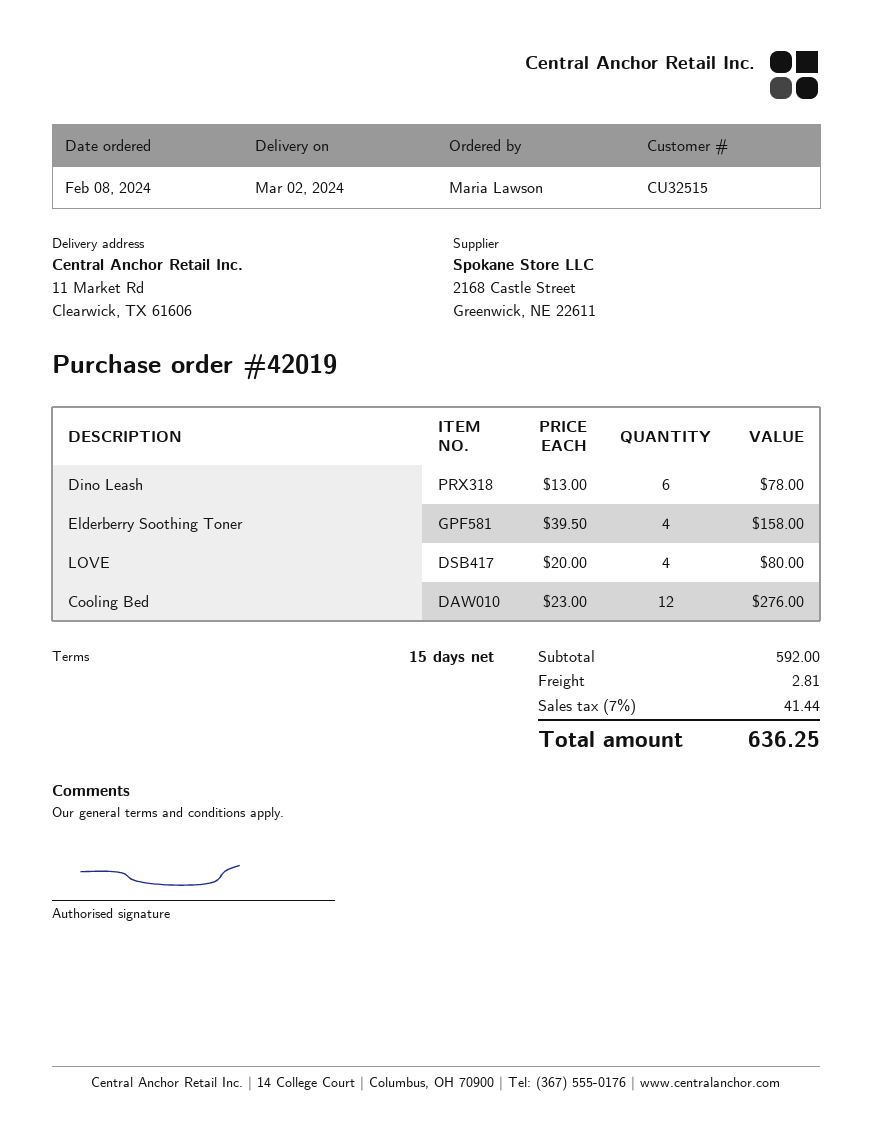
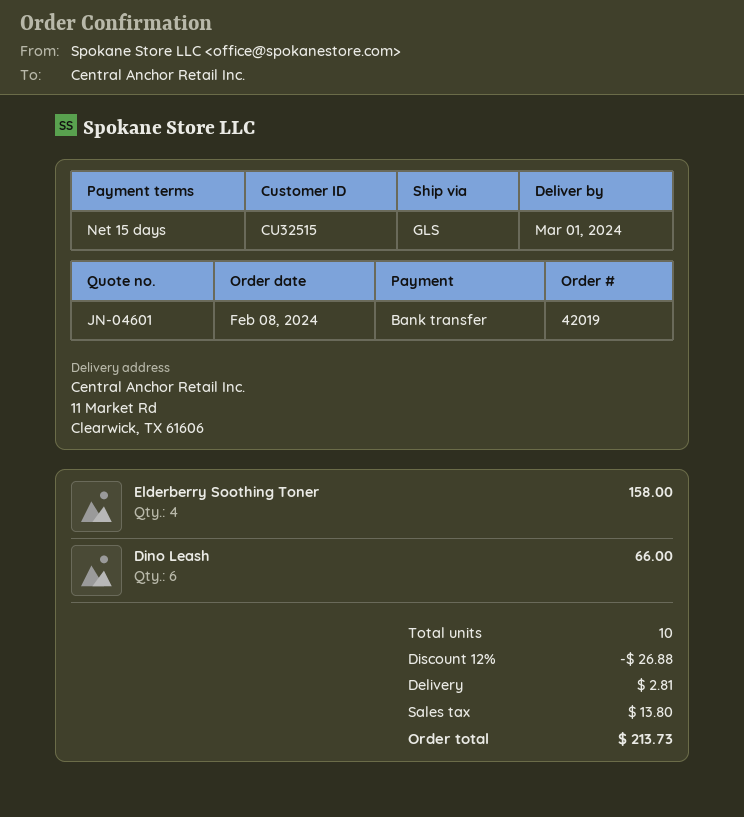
delivery date: 2024-03-02 -> 2024-03-01
Dino Leash: 6 for 78.00 -> 6 for 66.00
LOVE: 4 for 80.00 -> none
Cooling Bed: 12 for 276.00 -> none
discount: none -> 12% = 26.88
tax: 41.44 -> 13.80
total: 636.25 -> 213.73

